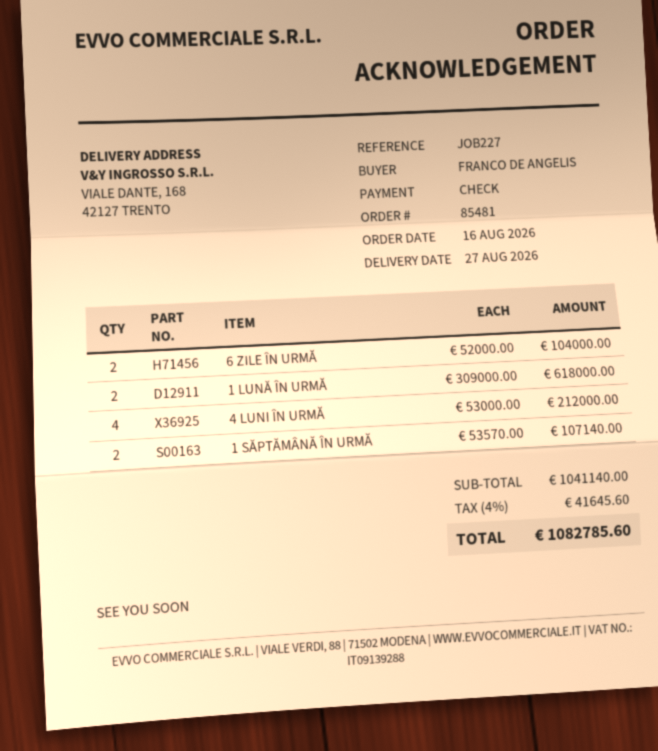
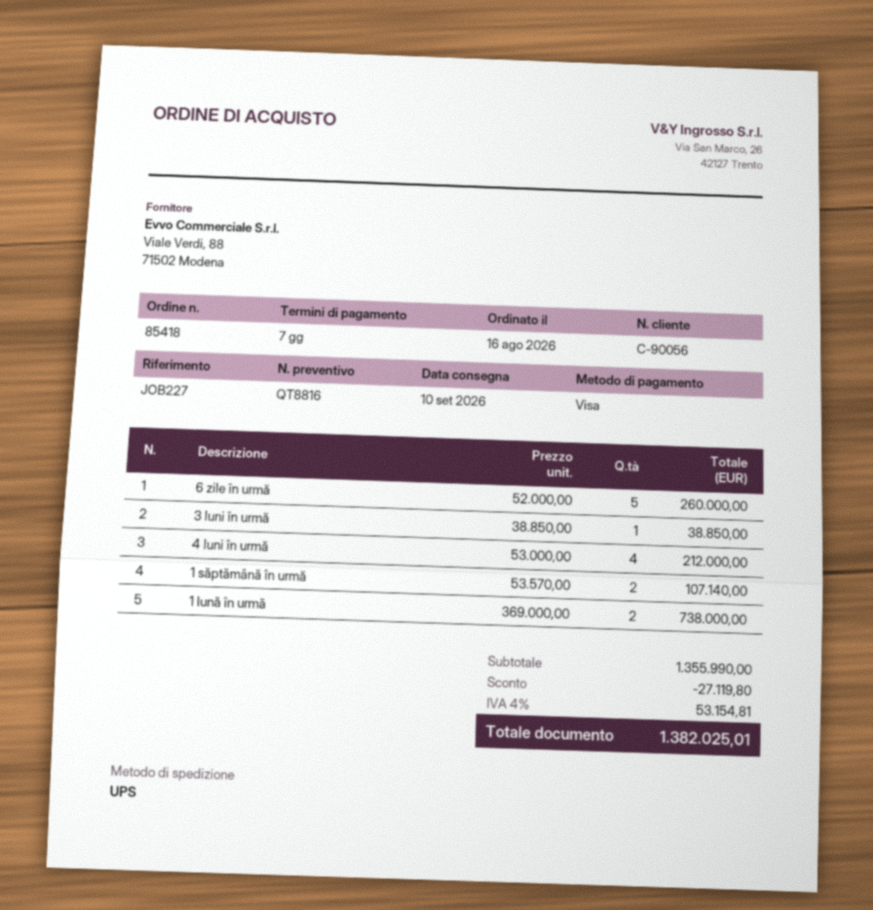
order number: 85481 -> 85418
delivery date: 2026-08-27 -> 2026-09-10
payment method: cheque -> Visa
6 ZILE ÎN URMĂ: 2 x 52000.00 = 104000.00 -> 5 x 52000.00 = 260000.00
1 LUNĂ ÎN URMĂ: 2 x 309000.00 = 618000.00 -> 2 x 369000.00 = 738000.00
3 luni în urmă: none -> 1 x 38850.00 = 38850.00
subtotal: 1041140.00 -> 1355990.00
discount: none -> 27119.80
tax: 4% = 41645.60 -> 4% = 53154.81
total: 1082785.60 -> 1382025.01

